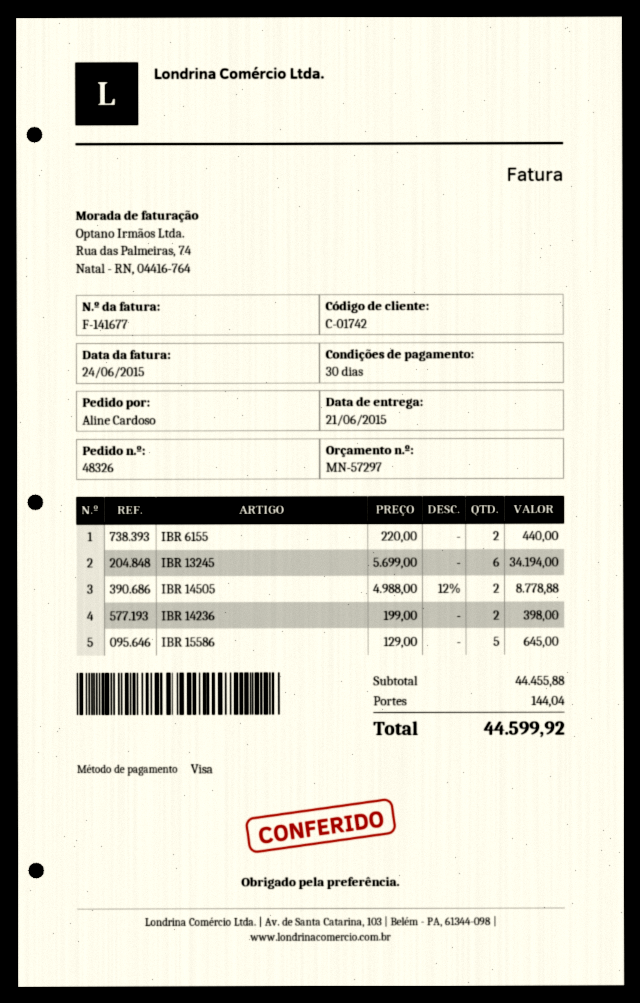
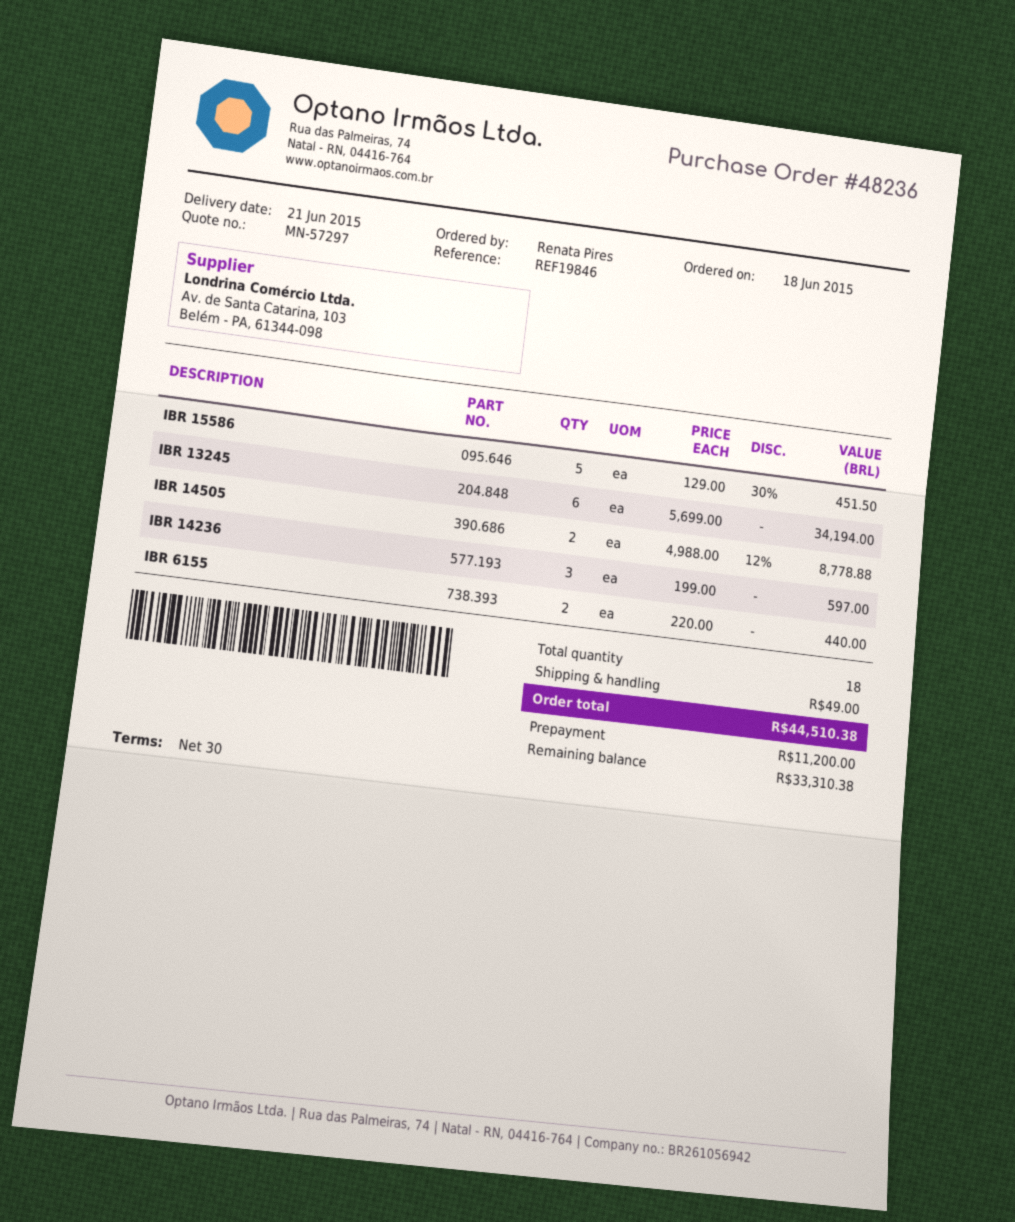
order number: 48326 -> 48236
ordered by: Aline Cardoso -> Renata Pires
IBR 14236: 2 x 199.00 = 398.00 -> 3 x 199.00 = 597.00
IBR 15586: 5 x 129.00 = 645.00 -> 5 x 129.00 - 30% = 451.50
shipping: 144.04 -> 49.00
total: 44599.92 -> 44510.38

